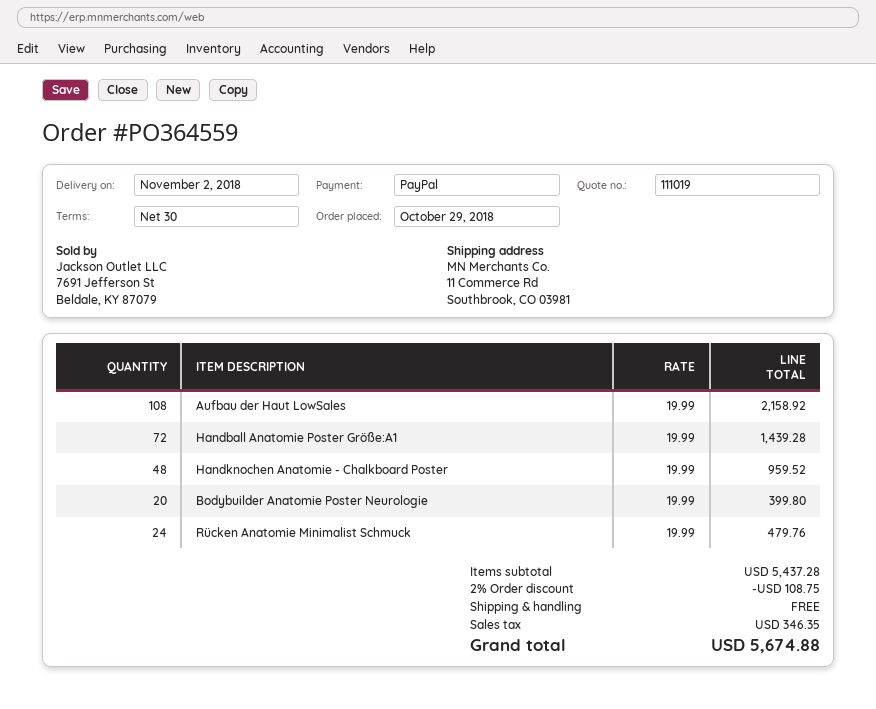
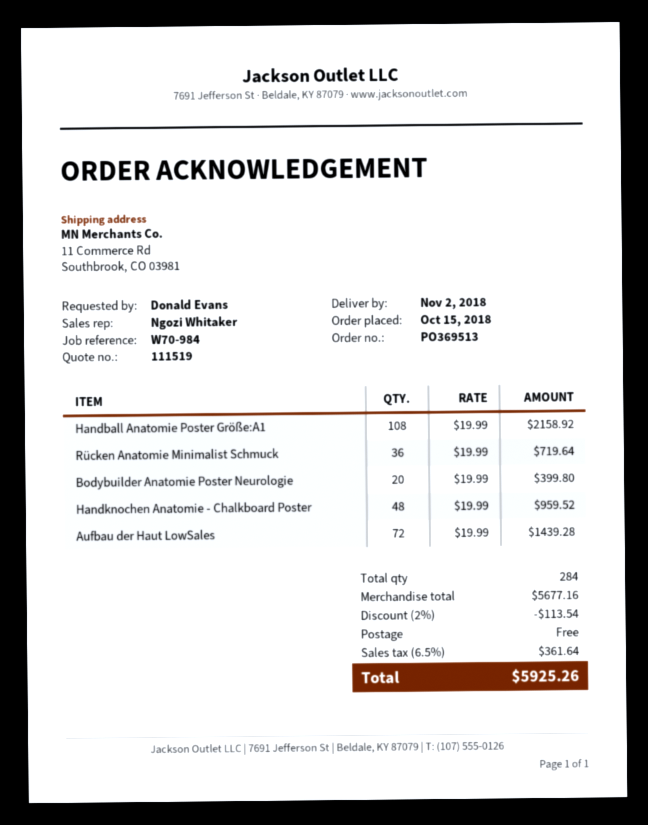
quote number: 111019 -> 111519
order number: PO364559 -> PO369513
order date: 2018-10-29 -> 2018-10-15
Aufbau der Haut LowSales: 108 x 19.99 = 2158.92 -> 72 x 19.99 = 1439.28
Handball Anatomie Poster Größe:A1: 72 x 19.99 = 1439.28 -> 108 x 19.99 = 2158.92
Rücken Anatomie Minimalist Schmuck: 24 x 19.99 = 479.76 -> 36 x 19.99 = 719.64
subtotal: 5437.28 -> 5677.16
discount: 2% = 108.75 -> 2% = 113.54
tax: 346.35 -> 361.64
total: 5674.88 -> 5925.26

